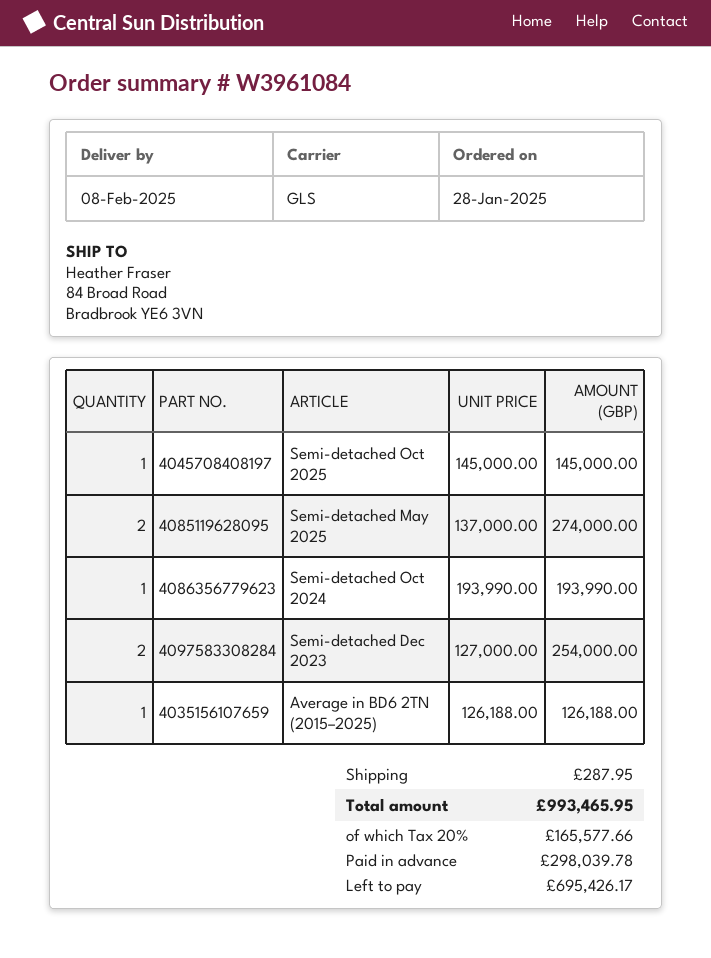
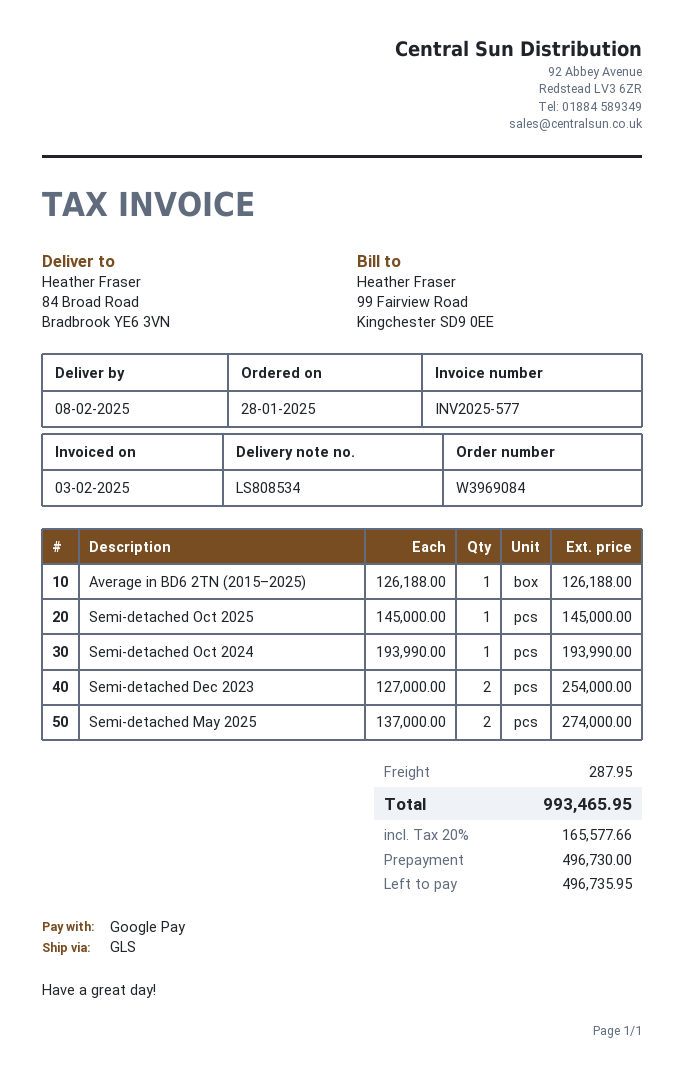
order number: W3961084 -> W3969084
deposit: 298039.78 -> 496730.00
balance: 695426.17 -> 496735.95

